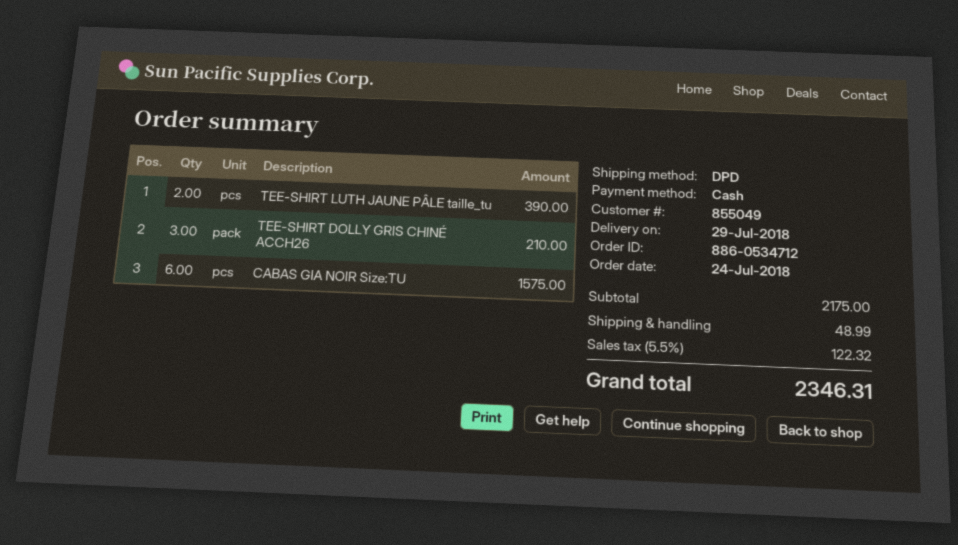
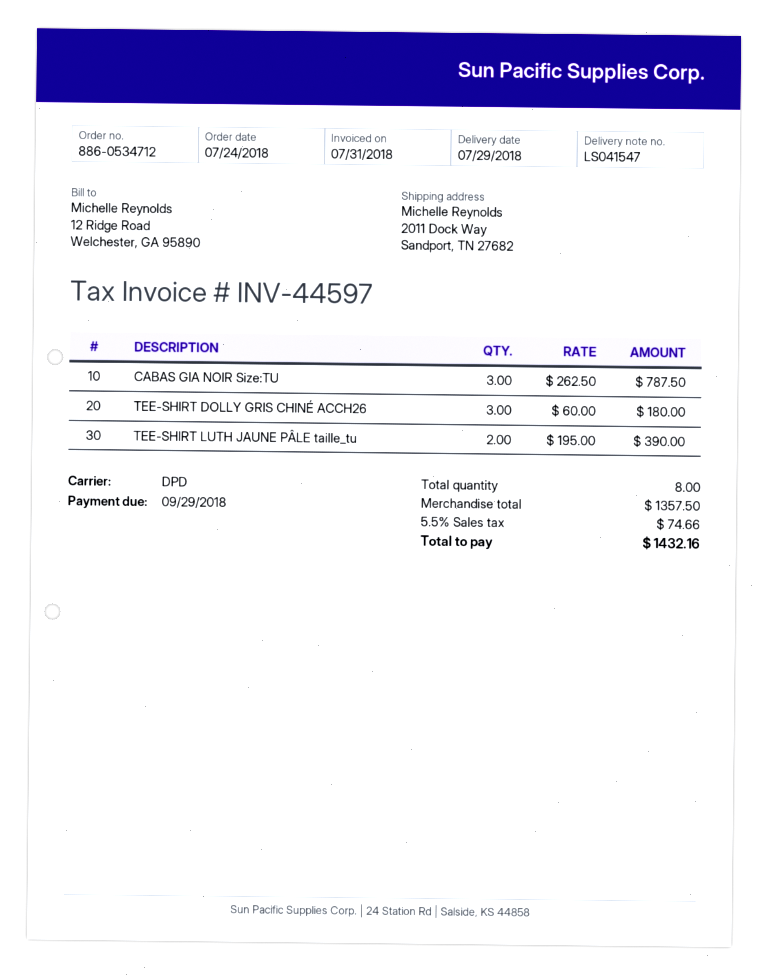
TEE-SHIRT DOLLY GRIS CHINÉ ACCH26: 3 for 210.00 -> 3 for 180.00
CABAS GIA NOIR Size:TU: 6 for 1575.00 -> 3 for 787.50
subtotal: 2175.00 -> 1357.50
shipping: 48.99 -> none
tax: 5.5% = 122.32 -> 5.5% = 74.66
total: 2346.31 -> 1432.16

